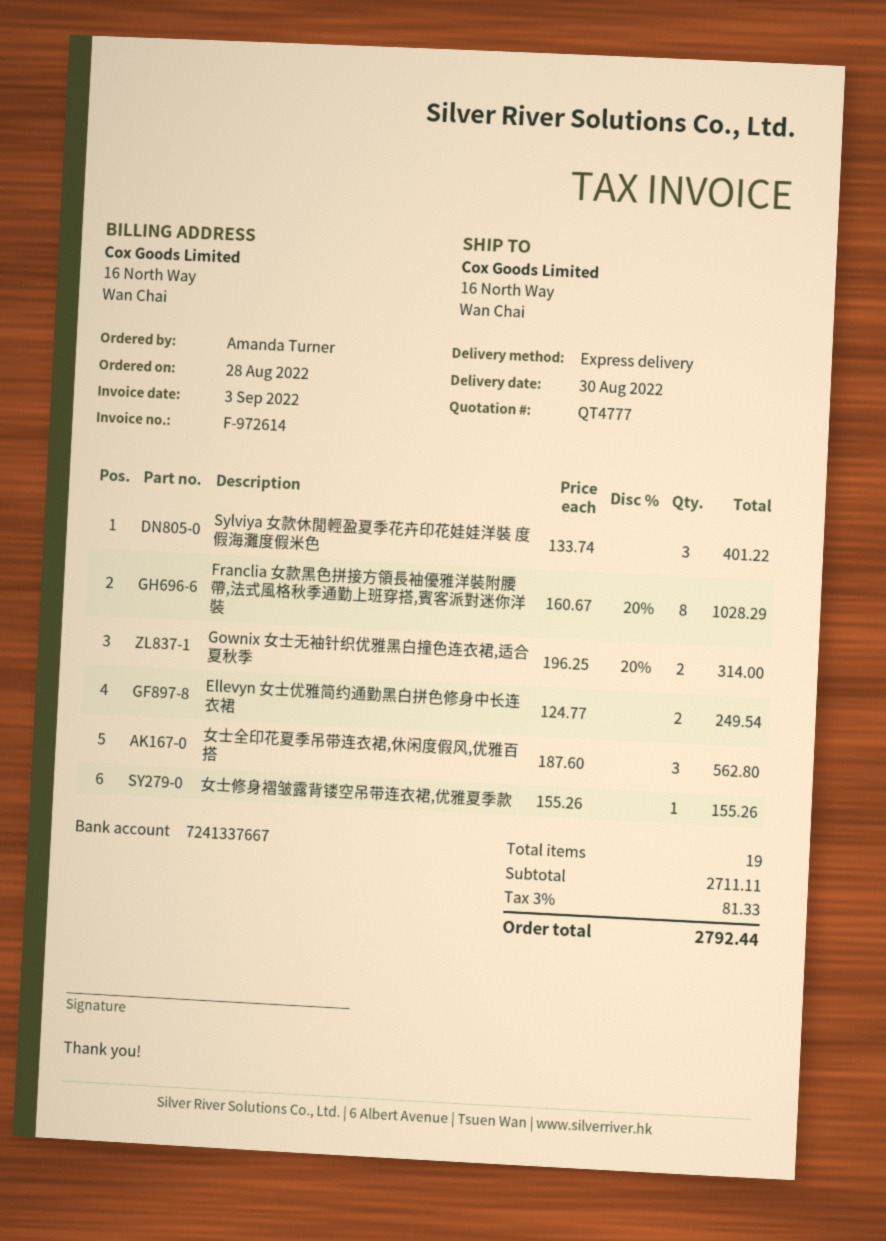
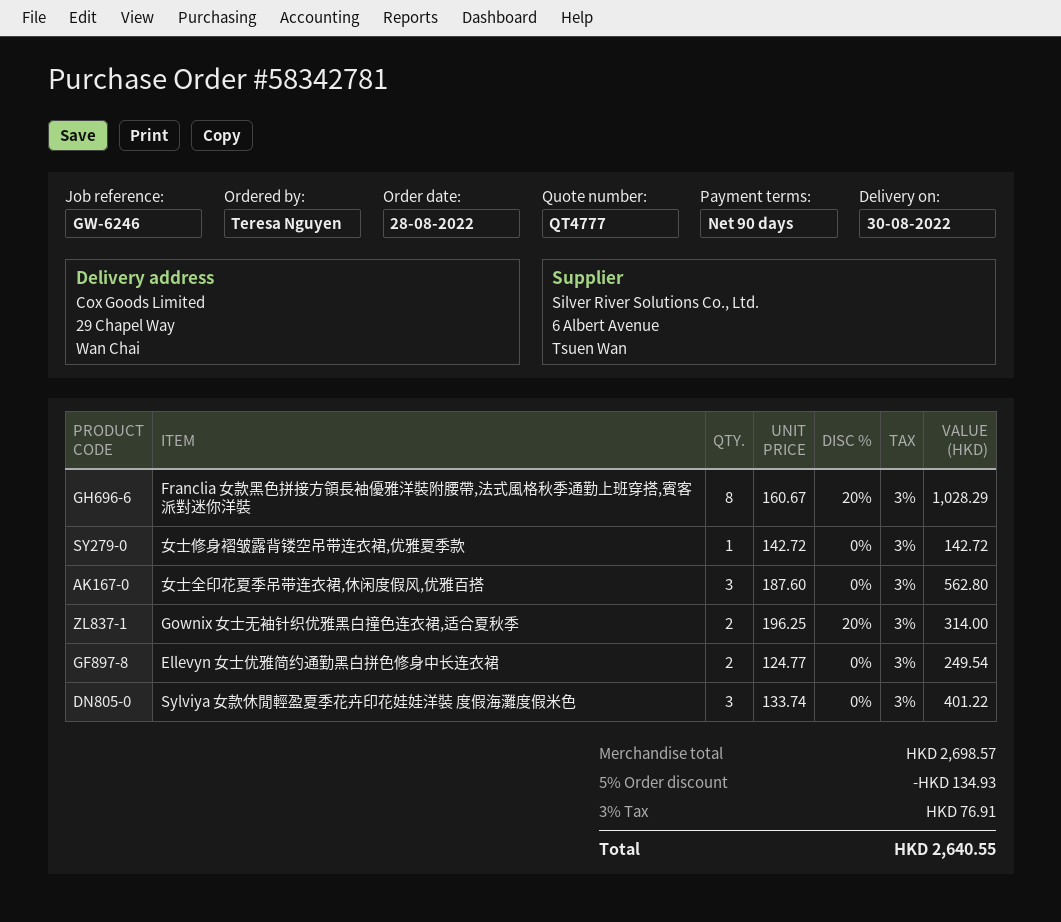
ordered by: Amanda Turner -> Teresa Nguyen
ship to: 16 North Way, Wan Chai -> 29 Chapel Way, Wan Chai
女士修身褶皱露背镂空吊带连衣裙,优雅夏季款: 1 x 155.26 = 155.26 -> 1 x 142.72 = 142.72
subtotal: 2711.11 -> 2698.57
discount: none -> 5% = 134.93
tax: 3% = 81.33 -> 3% = 76.91
total: 2792.44 -> 2640.55

